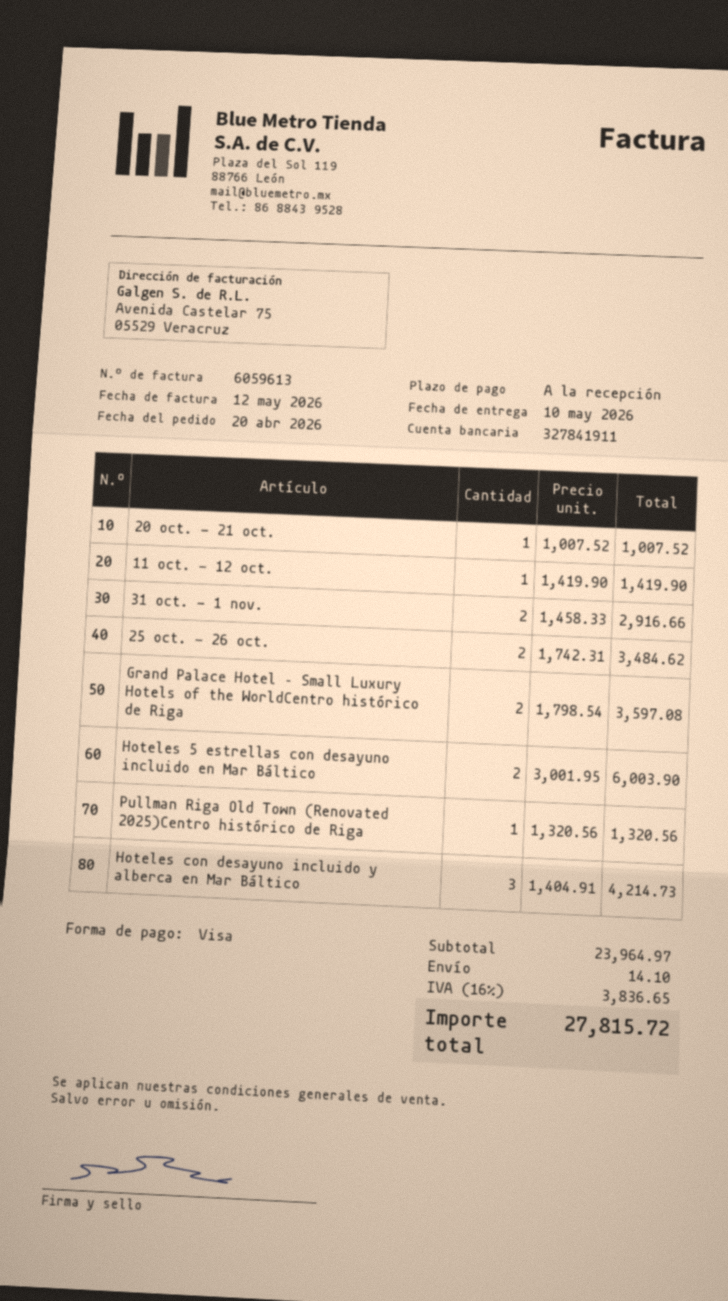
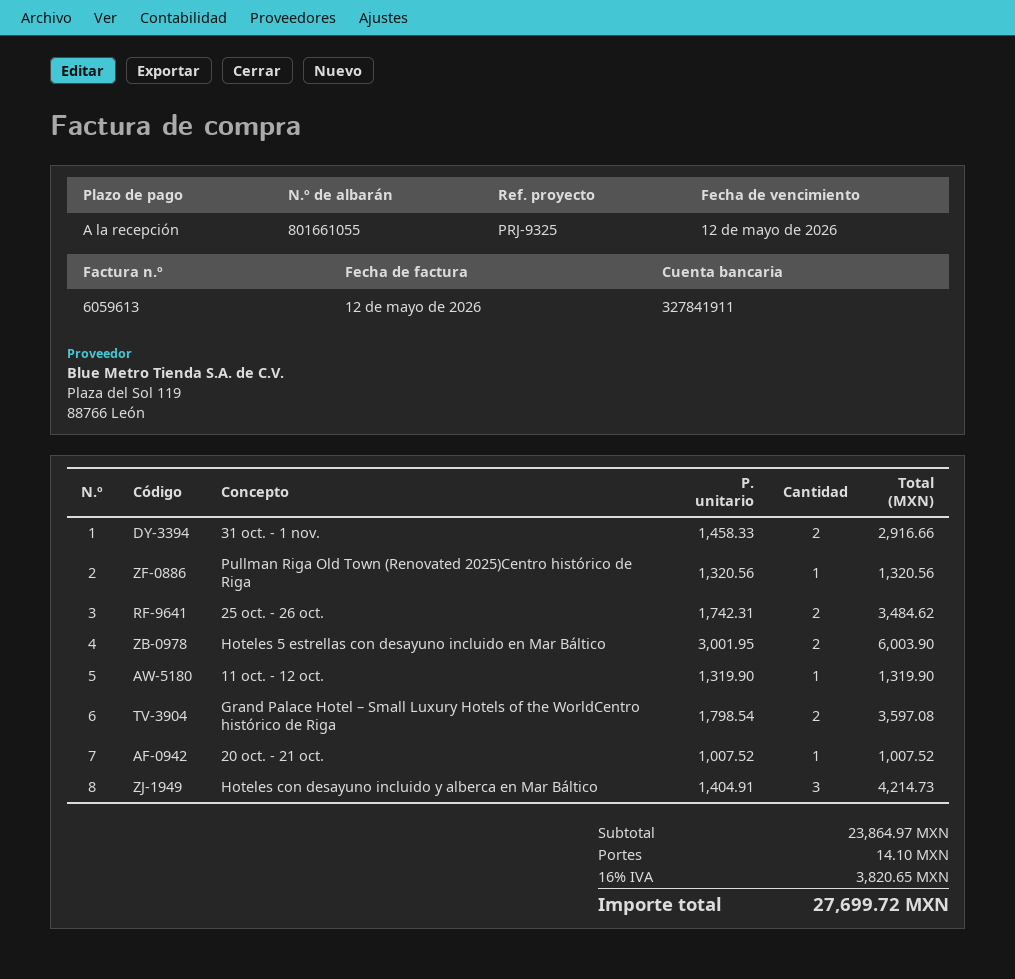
11 oct. - 12 oct.: 1 x 1419.90 = 1419.90 -> 1 x 1319.90 = 1319.90
subtotal: 23964.97 -> 23864.97
tax: 16% = 3836.65 -> 16% = 3820.65
total: 27815.72 -> 27699.72

